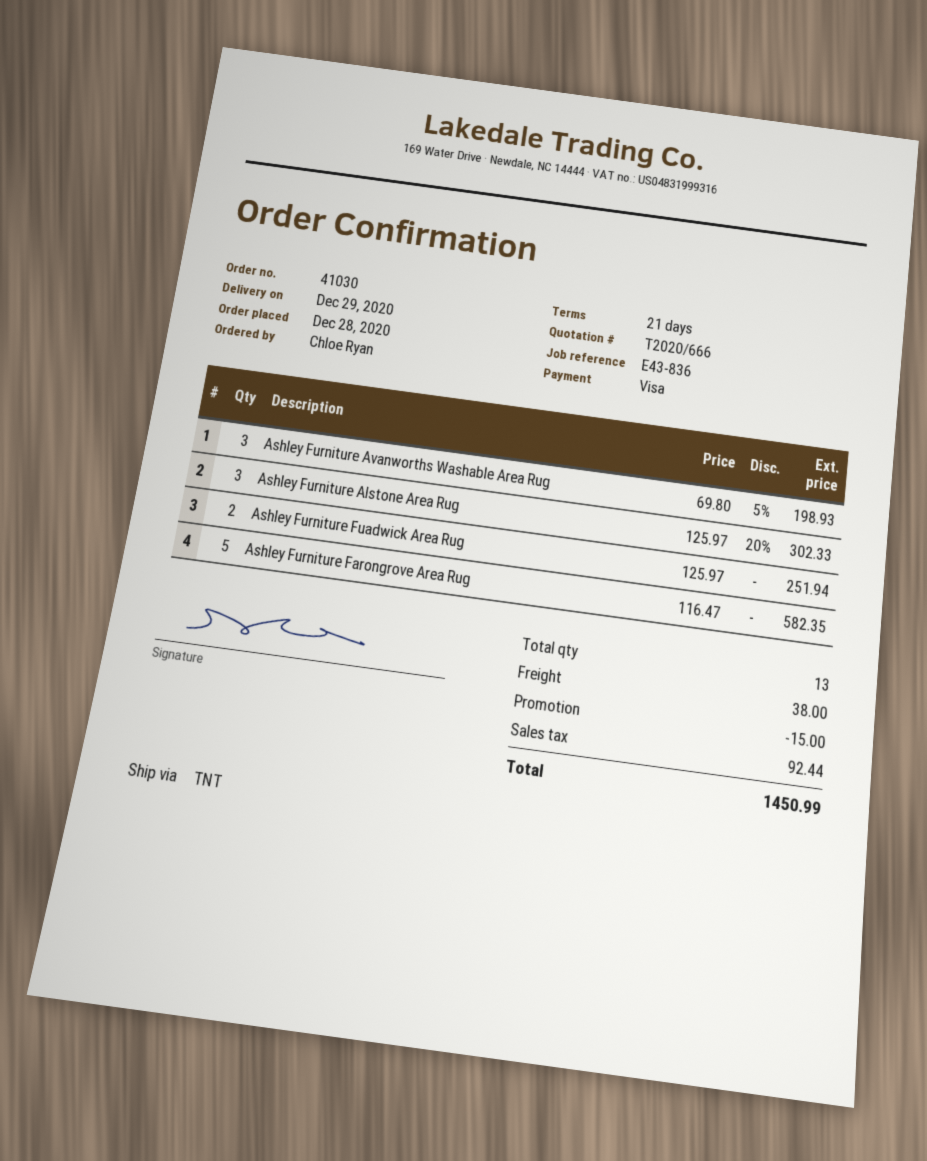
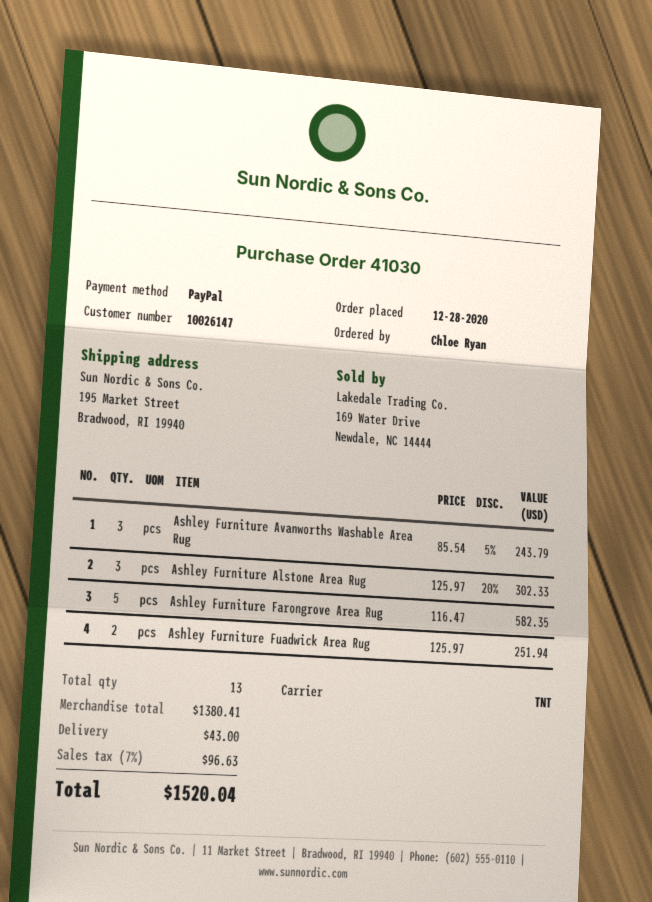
payment method: Visa -> PayPal
Ashley Furniture Avanworths Washable Area Rug: 3 x 69.80 - 5% = 198.93 -> 3 x 85.54 - 5% = 243.79
discount: 15.00 -> none
shipping: 38.00 -> 43.00
tax: 92.44 -> 96.63
total: 1450.99 -> 1520.04

